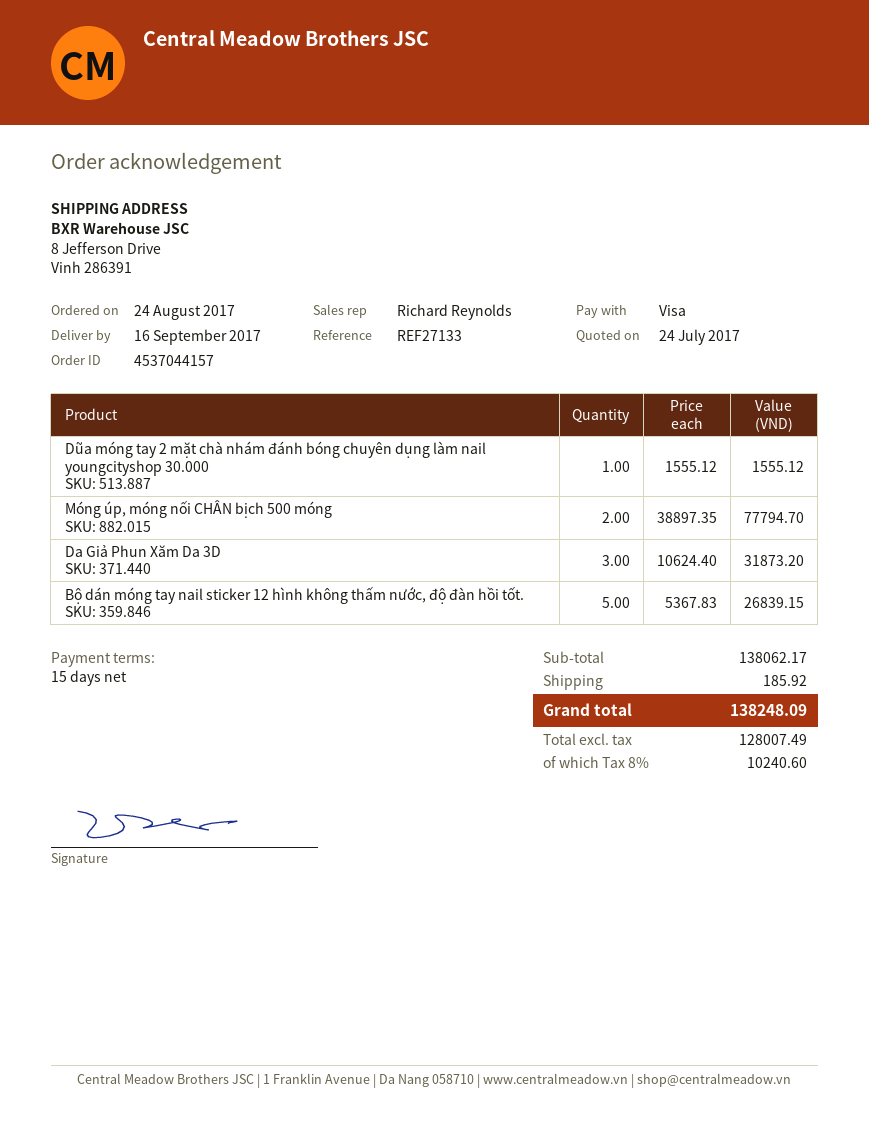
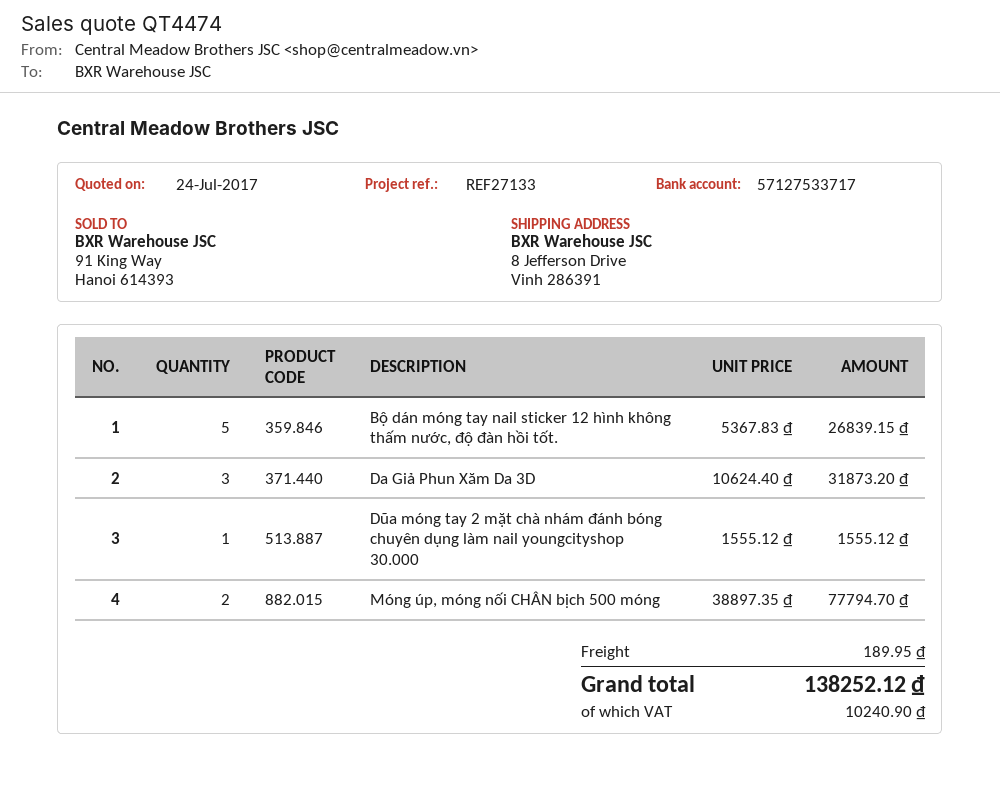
shipping: 185.92 -> 189.95
tax: 10240.60 -> 10240.90
total: 138248.09 -> 138252.12

